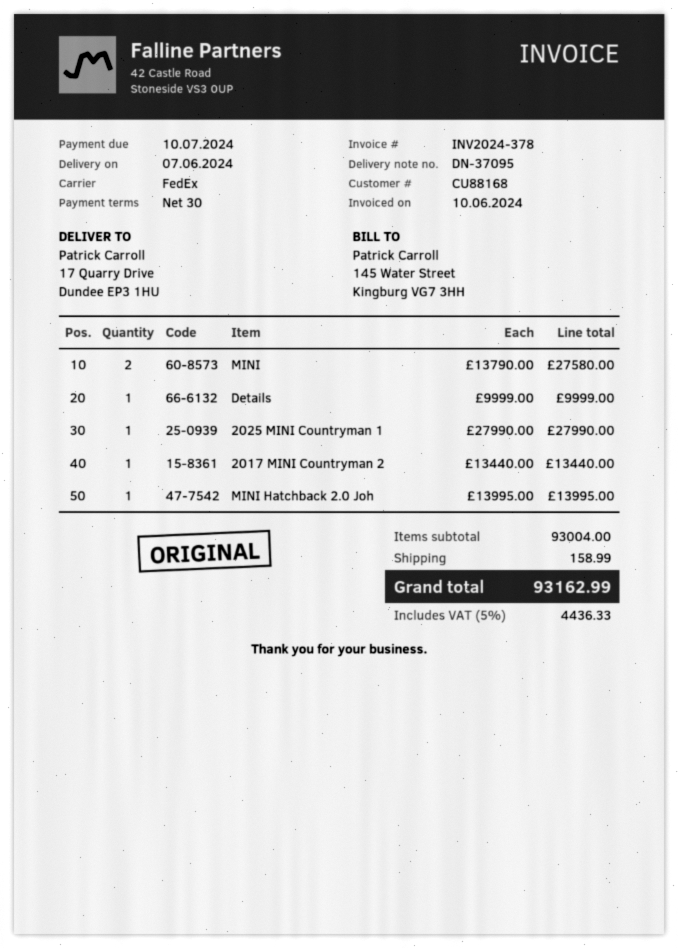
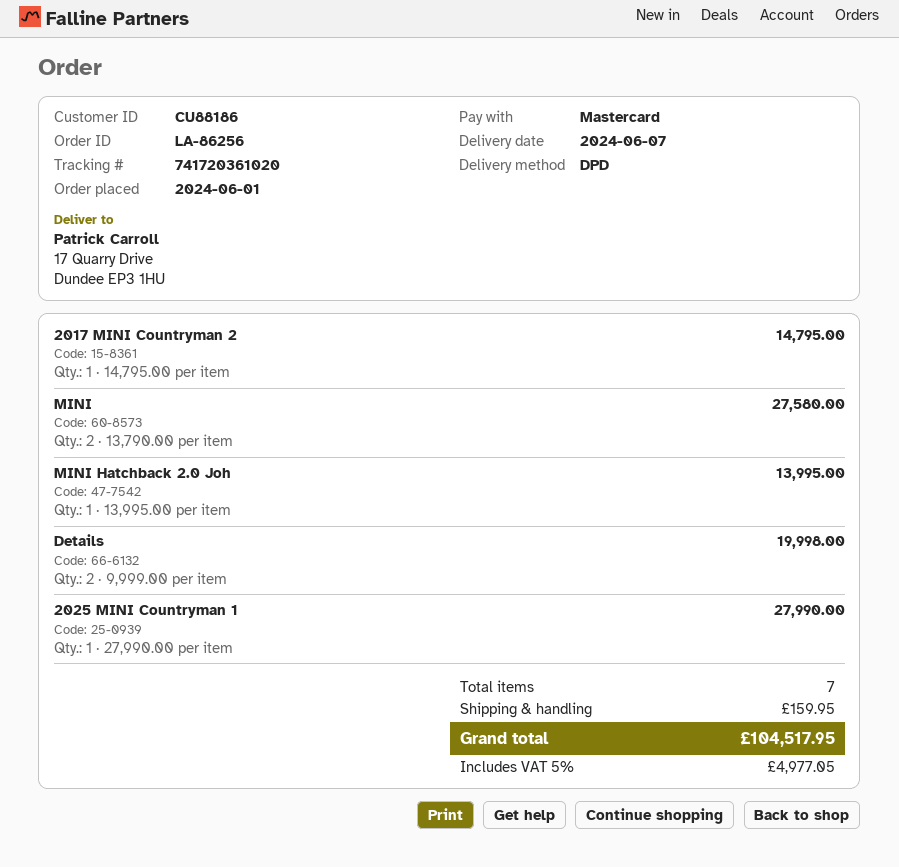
customer number: CU88168 -> CU88186
shipping method: FedEx -> DPD
Details: 1 x 9999.00 = 9999.00 -> 2 x 9999.00 = 19998.00
2017 MINI Countryman 2: 1 x 13440.00 = 13440.00 -> 1 x 14795.00 = 14795.00
shipping: 158.99 -> 159.95
tax: 5% = 4436.33 -> 5% = 4977.05
total: 93162.99 -> 104517.95

